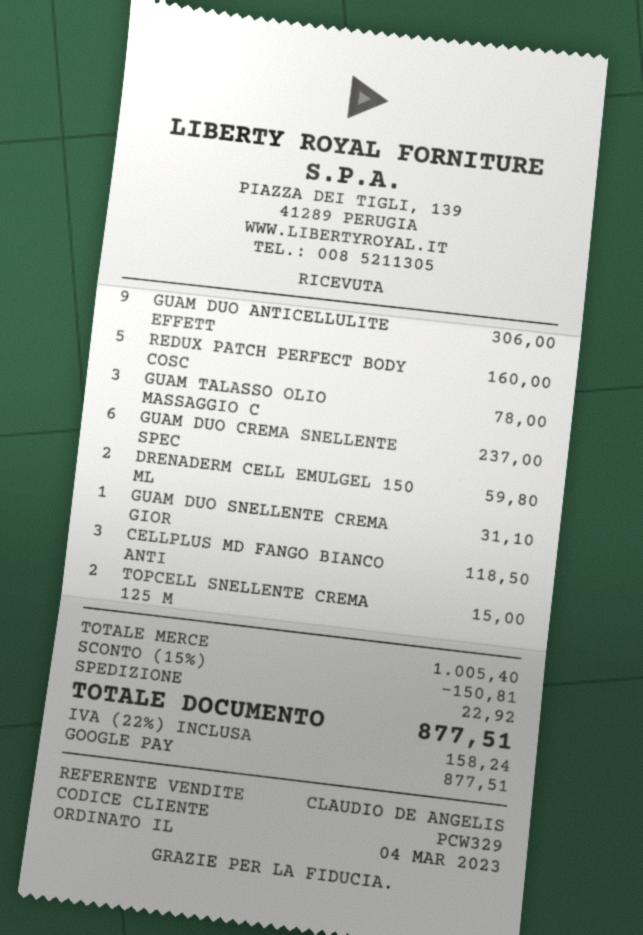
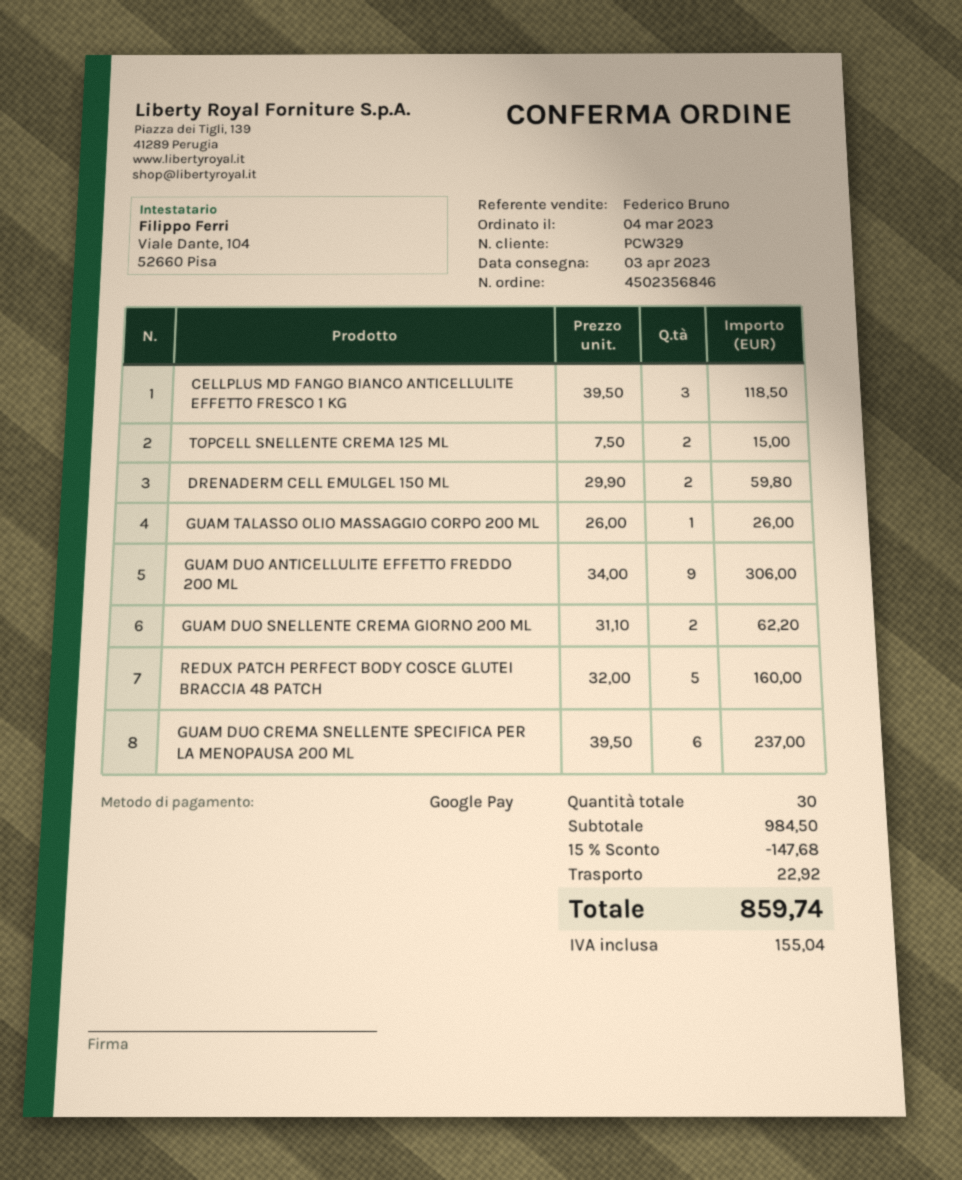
sales rep: CLAUDIO DE ANGELIS -> Federico Bruno
GUAM TALASSO OLIO MASSAGGIO C: 3 for 78.00 -> 1 for 26.00
GUAM DUO SNELLENTE CREMA GIOR: 1 for 31.10 -> 2 for 62.20
subtotal: 1005.40 -> 984.50
discount: 15% = 150.81 -> 15% = 147.68
tax: 158.24 -> 155.04
total: 877.51 -> 859.74

